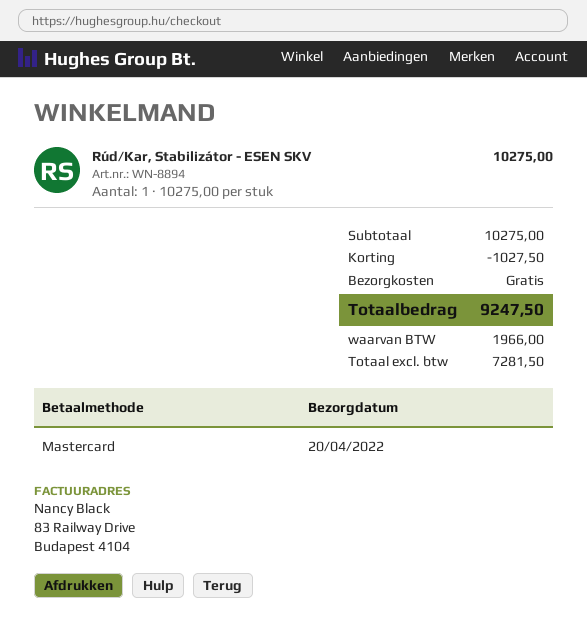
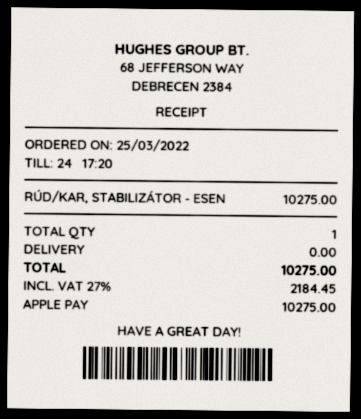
payment method: Mastercard -> Apple Pay
discount: 1027.50 -> none
tax: 1966.00 -> 2184.45
total: 9247.50 -> 10275.00

